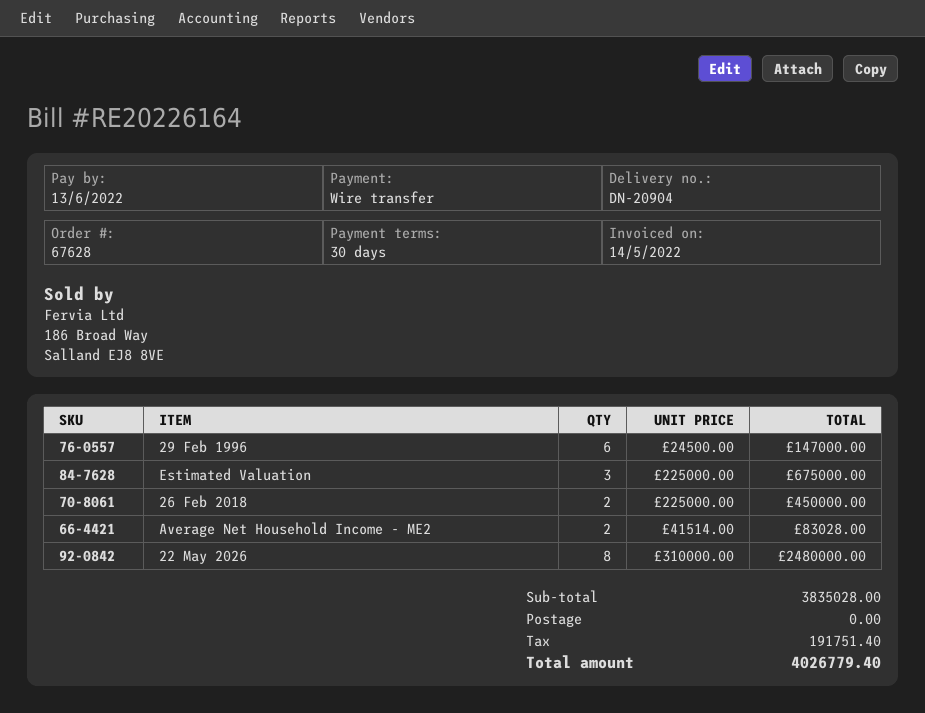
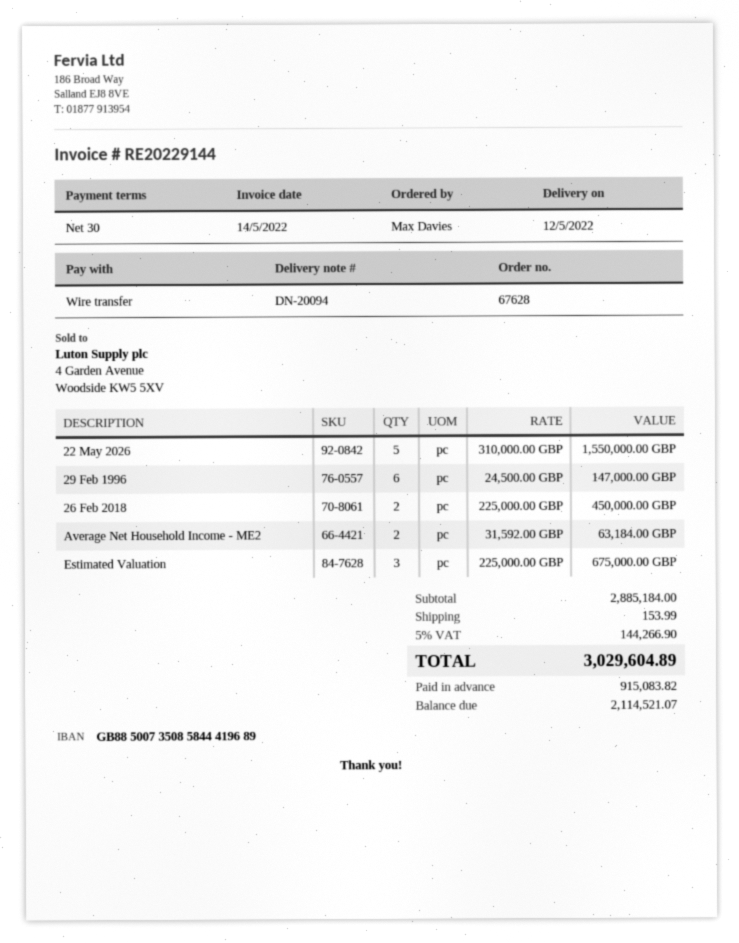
delivery note number: DN-20904 -> DN-20094
invoice number: RE20226164 -> RE20229144
Average Net Household Income - ME2: 2 x 41514.00 = 83028.00 -> 2 x 31592.00 = 63184.00
22 May 2026: 8 x 310000.00 = 2480000.00 -> 5 x 310000.00 = 1550000.00
subtotal: 3835028.00 -> 2885184.00
shipping: 0.00 -> 153.99
tax: 191751.40 -> 144266.90
total: 4026779.40 -> 3029604.89

